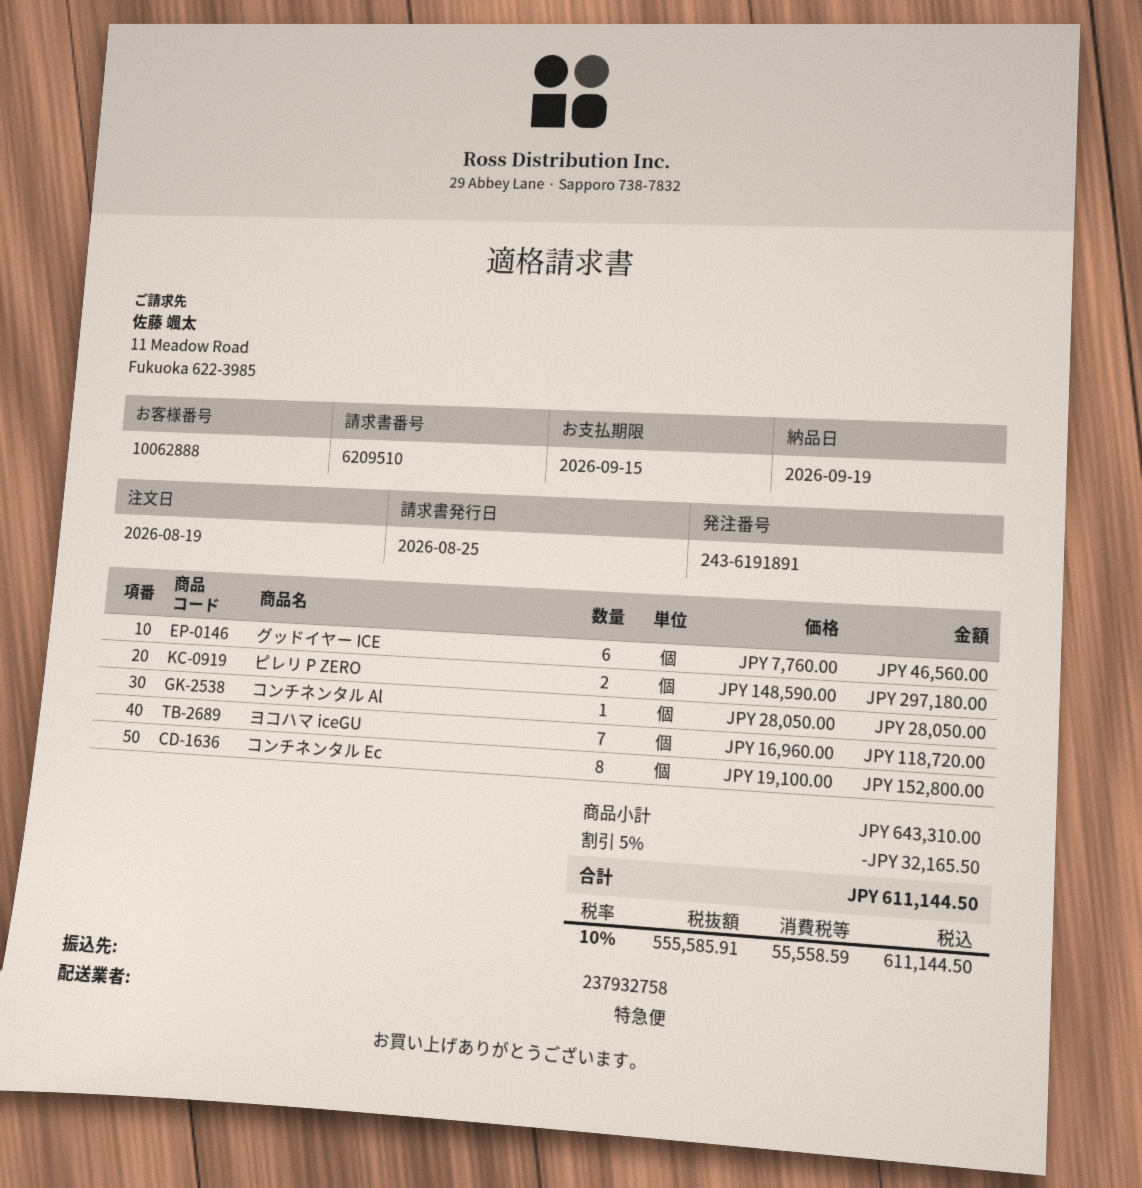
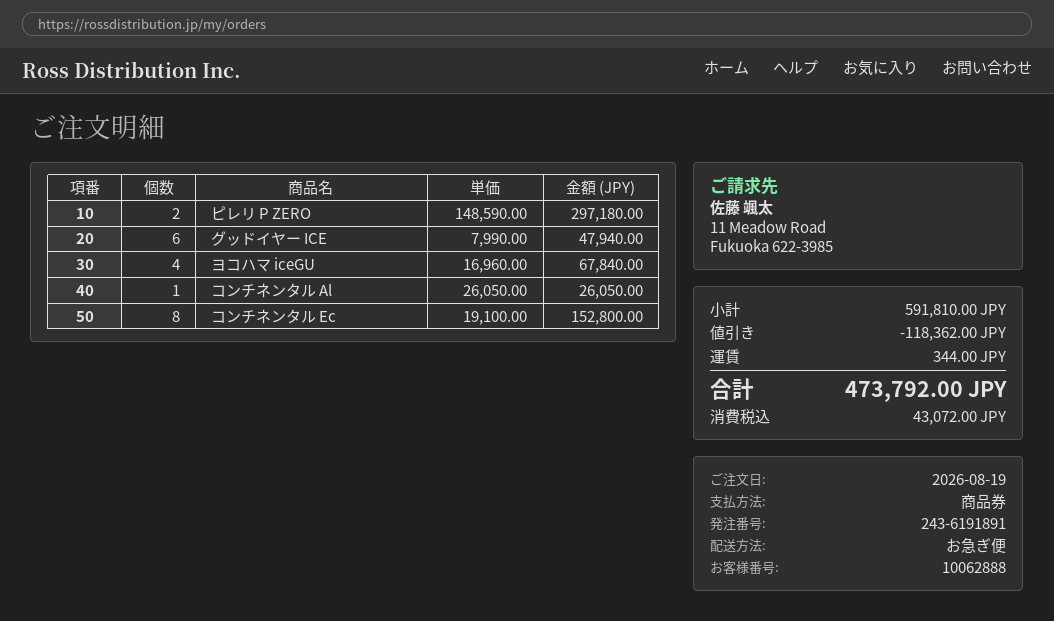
グッドイヤー ICE: 6 x 7760.00 = 46560.00 -> 6 x 7990.00 = 47940.00
コンチネンタル Al: 1 x 28050.00 = 28050.00 -> 1 x 26050.00 = 26050.00
ヨコハマ iceGU: 7 x 16960.00 = 118720.00 -> 4 x 16960.00 = 67840.00
subtotal: 643310.00 -> 591810.00
discount: 32165.50 -> 118362.00
shipping: none -> 344.00
tax: 55558.59 -> 43072.00
total: 611144.50 -> 473792.00

